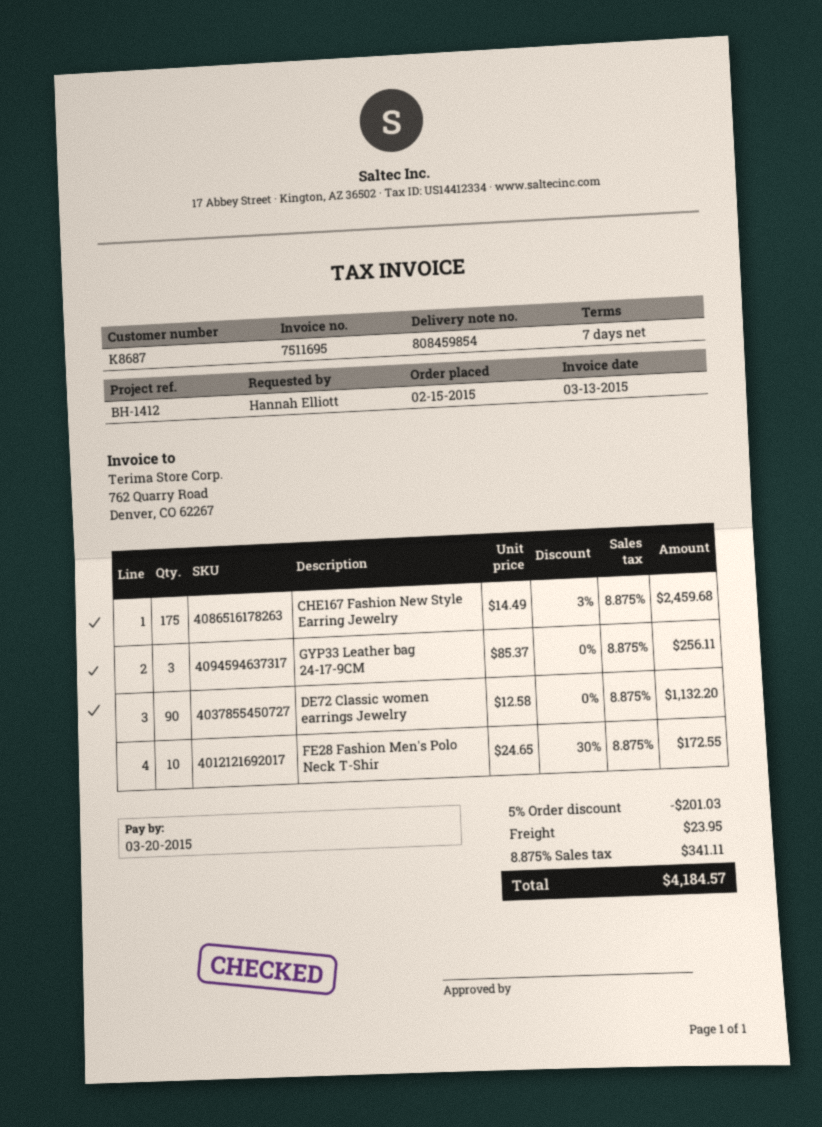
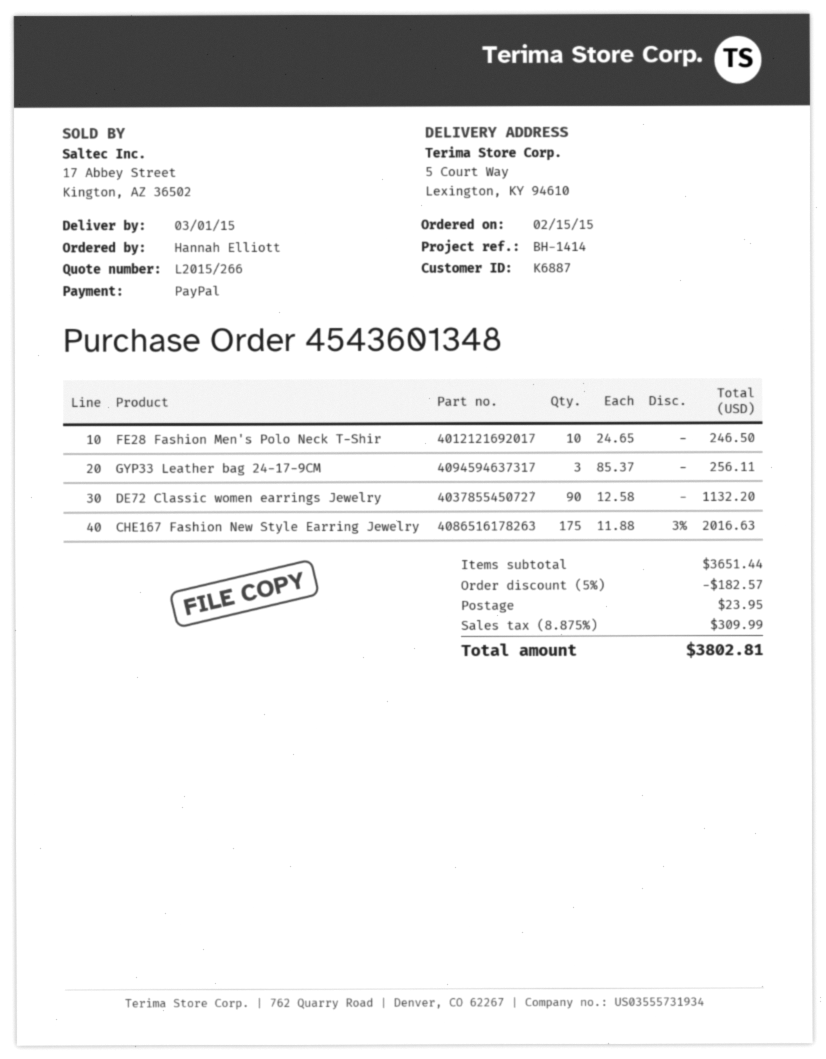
customer number: K8687 -> K6887
reference: BH-1412 -> BH-1414
CHE167 Fashion New Style Earring Jewelry: 175 x 14.49 - 3% = 2459.68 -> 175 x 11.88 - 3% = 2016.63
FE28 Fashion Men's Polo Neck T-Shir: 10 x 24.65 - 30% = 172.55 -> 10 x 24.65 = 246.50
discount: 5% = 201.03 -> 5% = 182.57
tax: 8.875% = 341.11 -> 8.875% = 309.99
total: 4184.57 -> 3802.81

